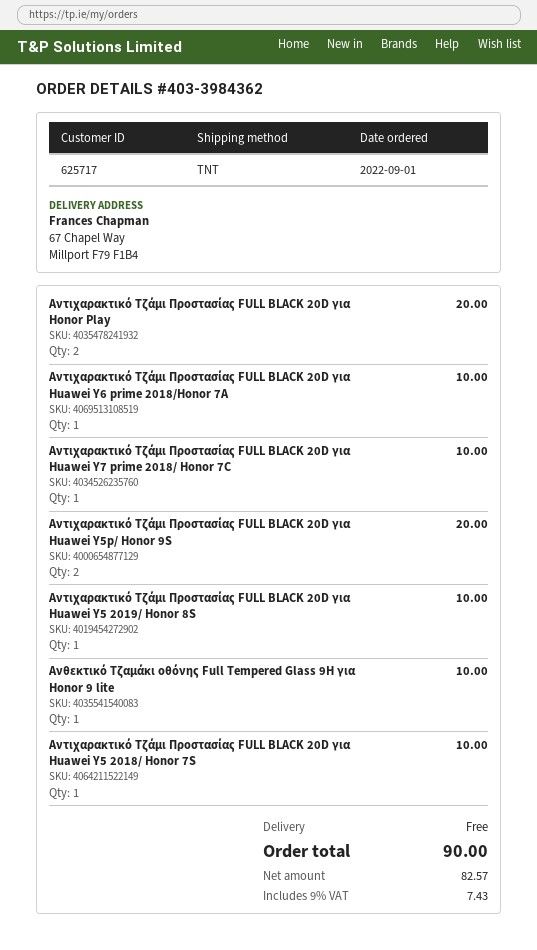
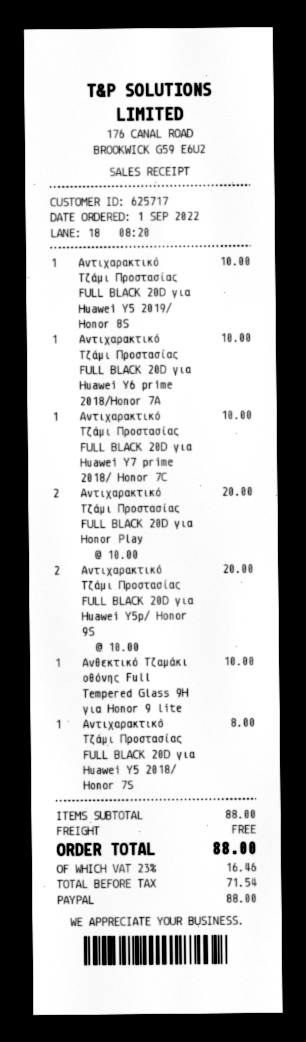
Αντιχαρακτικό Τζάμι Προστασίας FULL BLACK 20D για Huawei Y5 2018/ Honor 7S: 1 for 10.00 -> 1 for 8.00
net: 82.57 -> 71.54
tax: 9% = 7.43 -> 23% = 16.46
total: 90.00 -> 88.00

